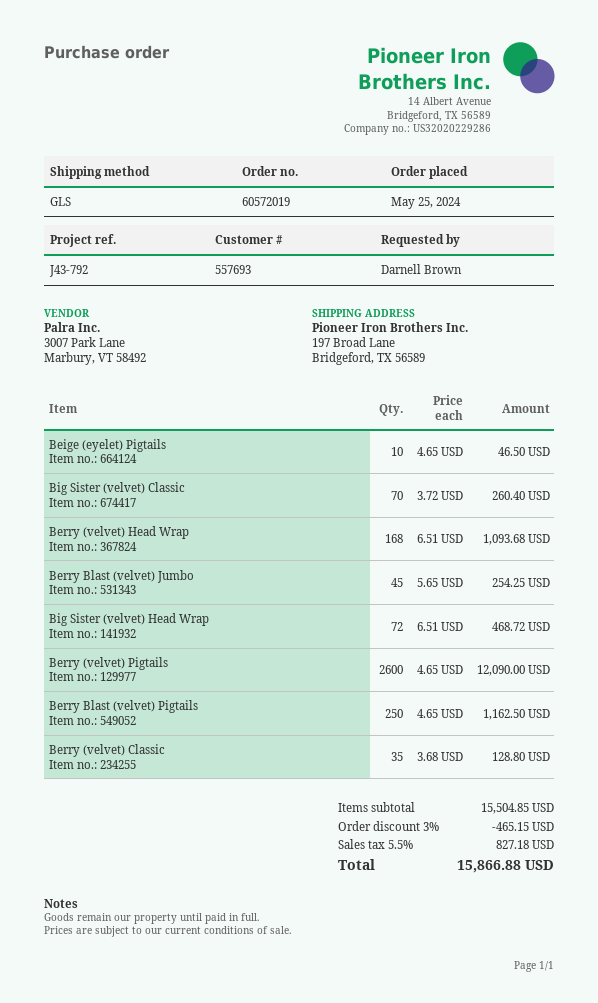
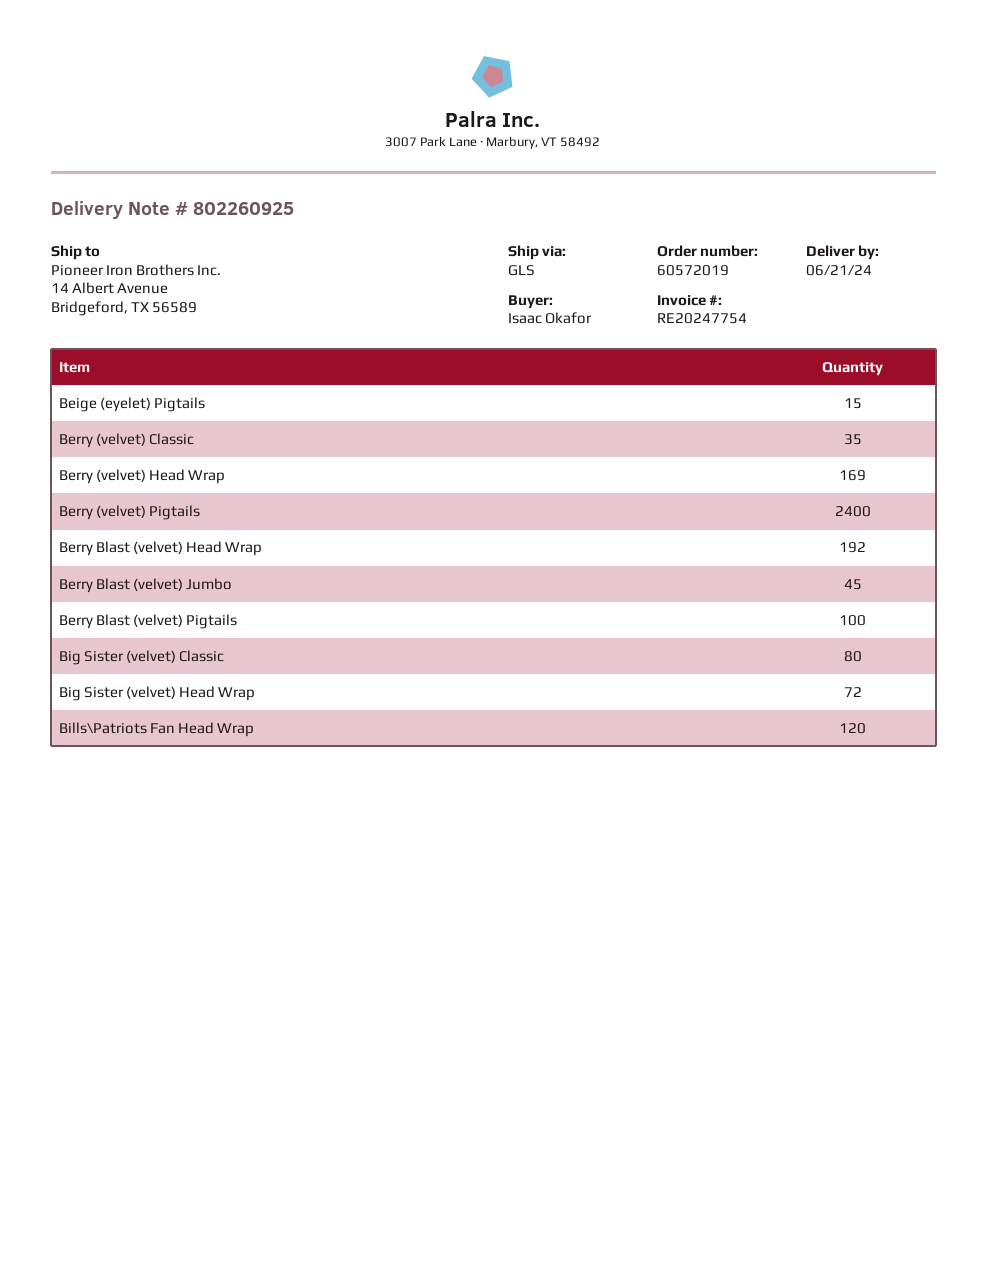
ordered by: Darnell Brown -> Isaac Okafor
ship to: 197 Broad Lane, Bridgeford, TX 56589 -> 14 Albert Avenue, Bridgeford, TX 56589
Beige (eyelet) Pigtails: 10 -> 15
Big Sister (velvet) Classic: 70 -> 80
Berry (velvet) Head Wrap: 168 -> 169
Berry (velvet) Pigtails: 2600 -> 2400
Berry Blast (velvet) Pigtails: 250 -> 100
Berry Blast (velvet) Head Wrap: none -> 192
Bills\Patriots Fan Head Wrap: none -> 120

